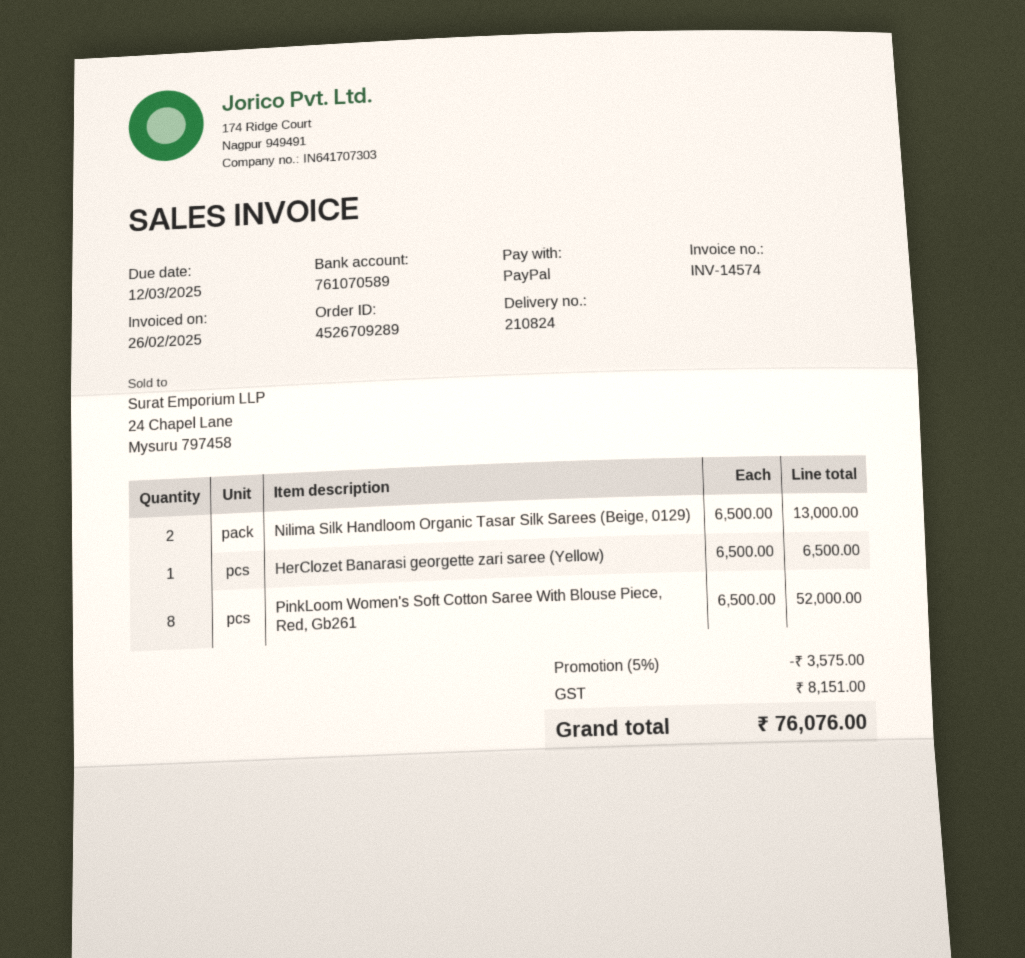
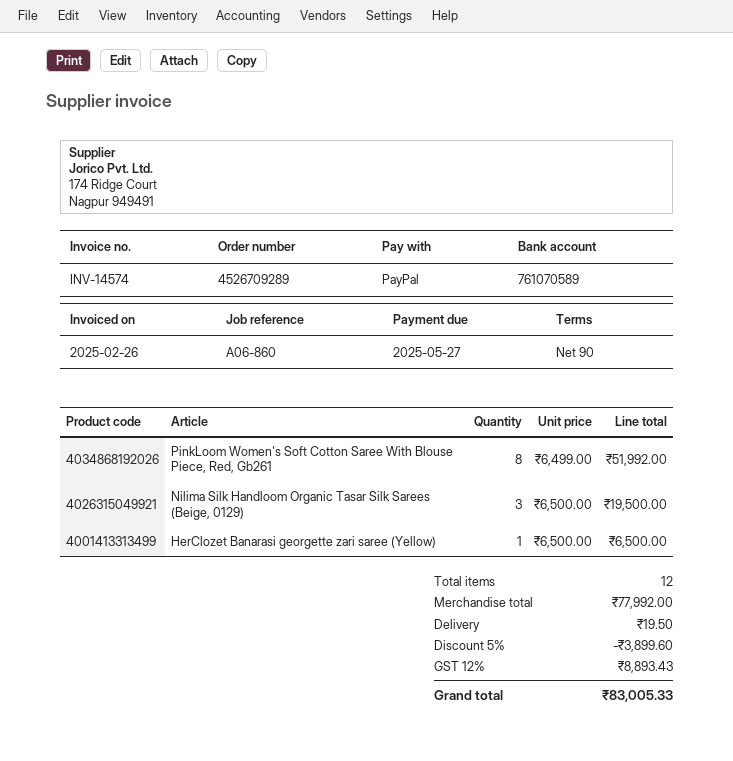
due date: 2025-03-12 -> 2025-05-27
Nilima Silk Handloom Organic Tasar Silk Sarees (Beige, 0129): 2 x 6500.00 = 13000.00 -> 3 x 6500.00 = 19500.00
PinkLoom Women's Soft Cotton Saree With Blouse Piece, Red, Gb261: 8 x 6500.00 = 52000.00 -> 8 x 6499.00 = 51992.00
discount: 5% = 3575.00 -> 5% = 3899.60
shipping: none -> 19.50
tax: 8151.00 -> 8893.43
total: 76076.00 -> 83005.33

